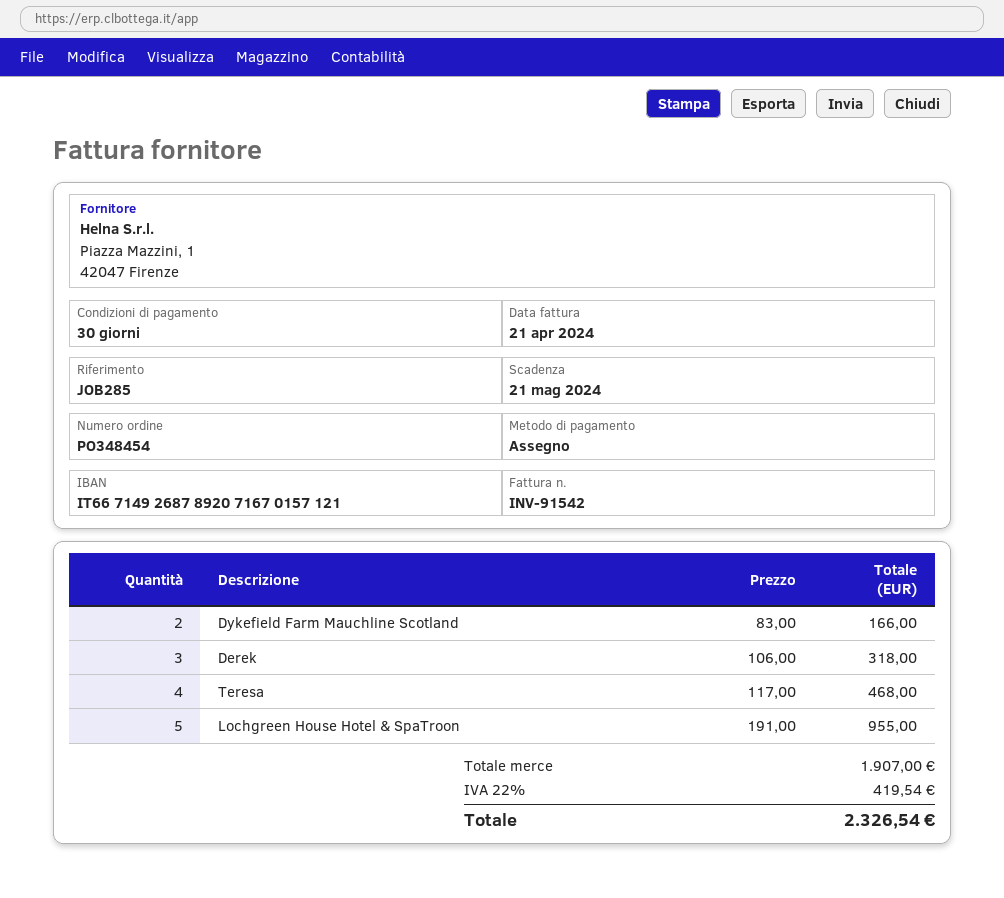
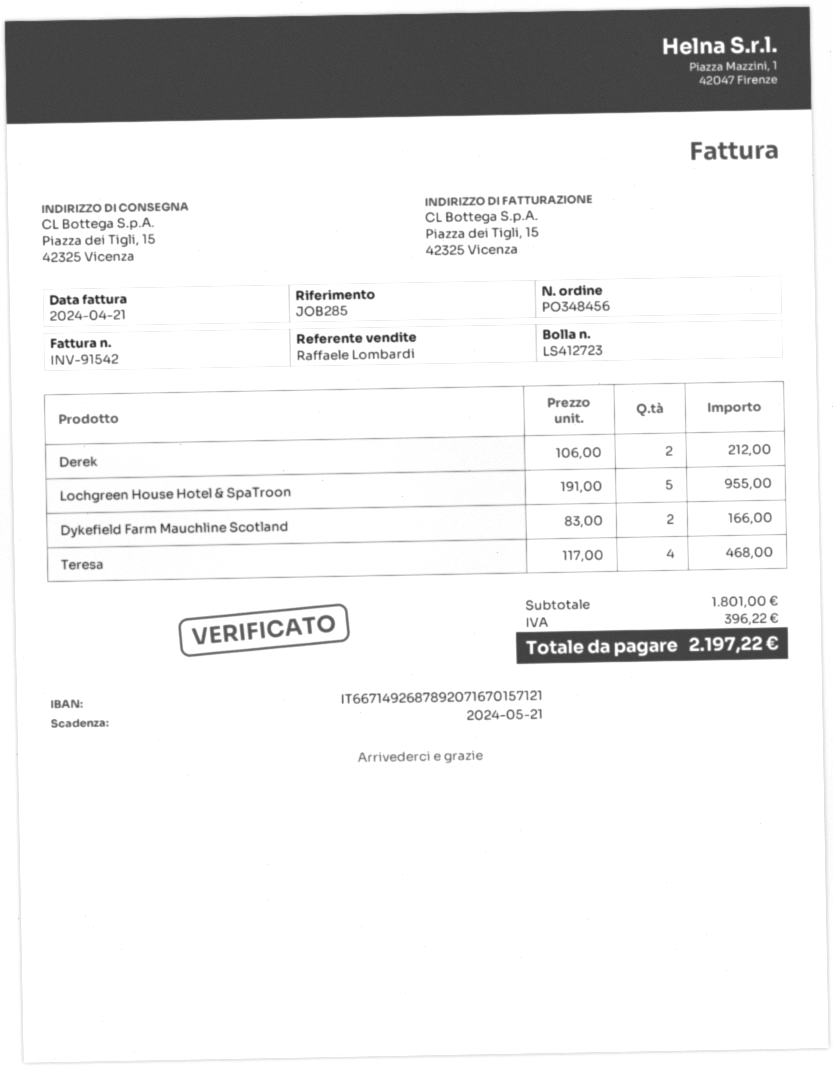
order number: PO348454 -> PO348456
Derek: 3 x 106.00 = 318.00 -> 2 x 106.00 = 212.00
subtotal: 1907.00 -> 1801.00
tax: 419.54 -> 396.22
total: 2326.54 -> 2197.22

